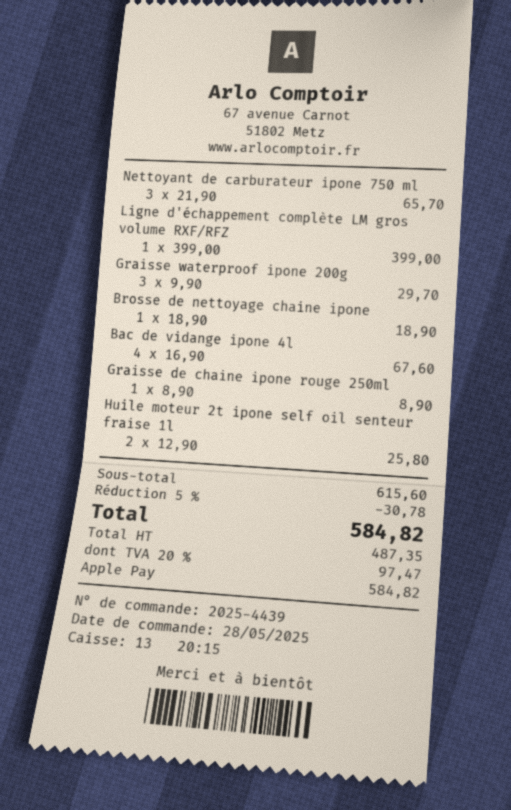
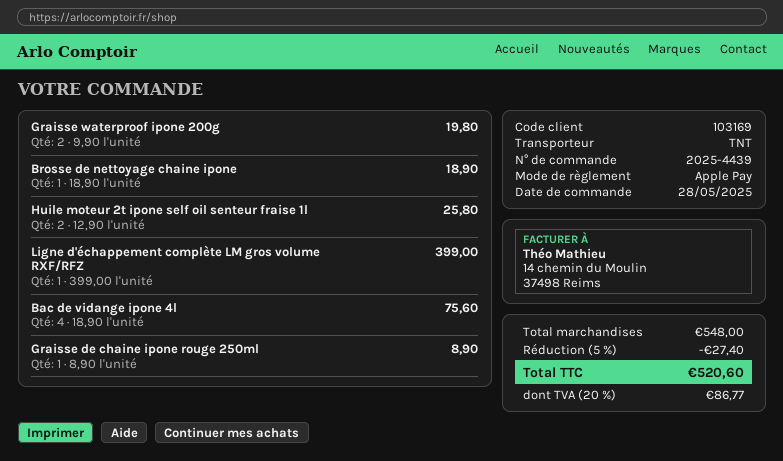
Nettoyant de carburateur ipone 750 ml: 3 x 21.90 = 65.70 -> none
Graisse waterproof ipone 200g: 3 x 9.90 = 29.70 -> 2 x 9.90 = 19.80
Bac de vidange ipone 4l: 4 x 16.90 = 67.60 -> 4 x 18.90 = 75.60
subtotal: 615.60 -> 548.00
discount: 5% = 30.78 -> 5% = 27.40
tax: 20% = 97.47 -> 20% = 86.77
total: 584.82 -> 520.60

